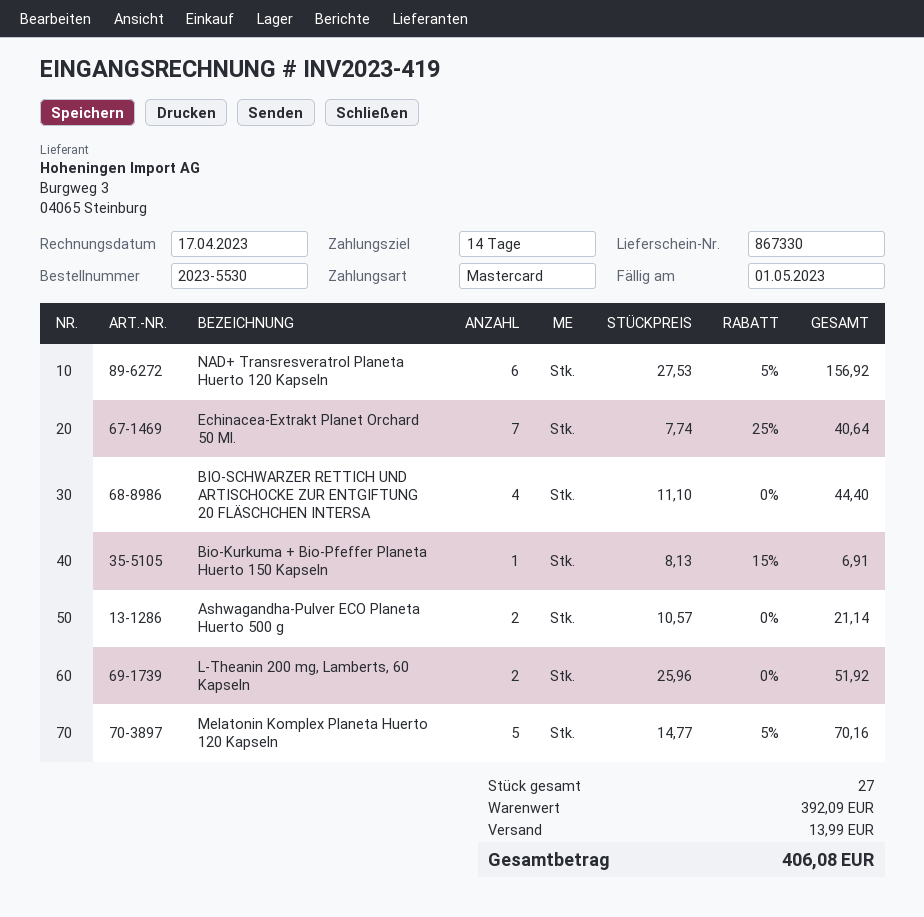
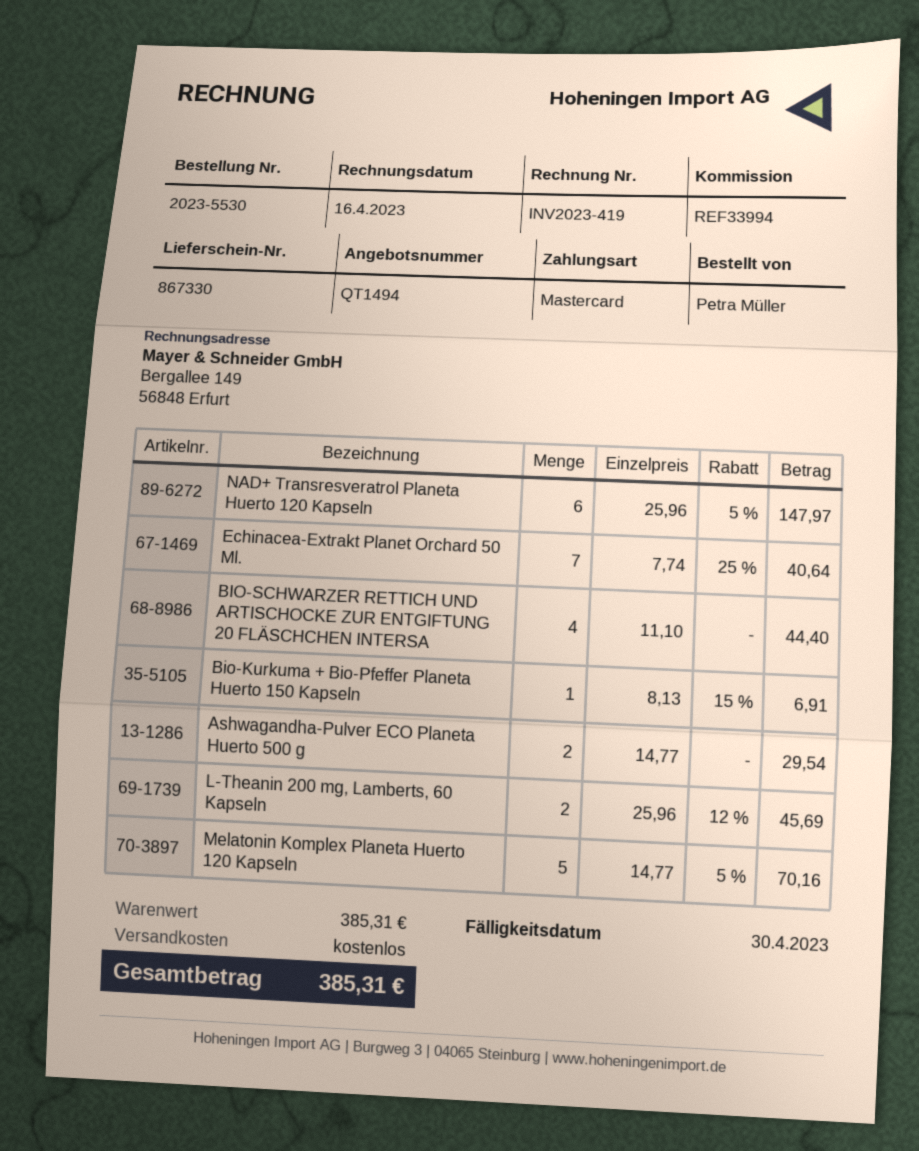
invoice date: 2023-04-17 -> 2023-04-16
due date: 2023-05-01 -> 2023-04-30
NAD+ Transresveratrol Planeta Huerto 120 Kapseln: 6 x 27.53 - 5% = 156.92 -> 6 x 25.96 - 5% = 147.97
Ashwagandha-Pulver ECO Planeta Huerto 500 g: 2 x 10.57 = 21.14 -> 2 x 14.77 = 29.54
L-Theanin 200 mg, Lamberts, 60 Kapseln: 2 x 25.96 = 51.92 -> 2 x 25.96 - 12% = 45.69
subtotal: 392.09 -> 385.31
shipping: 13.99 -> 0.00
total: 406.08 -> 385.31

